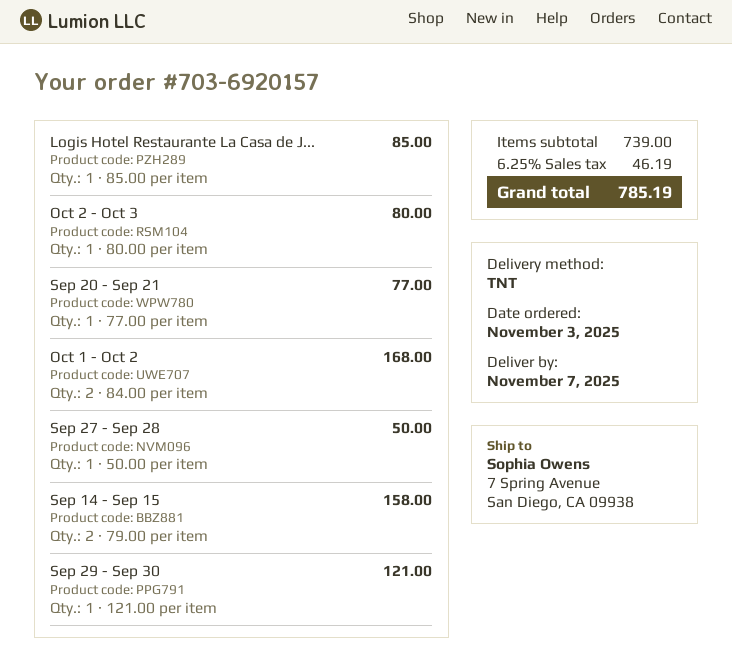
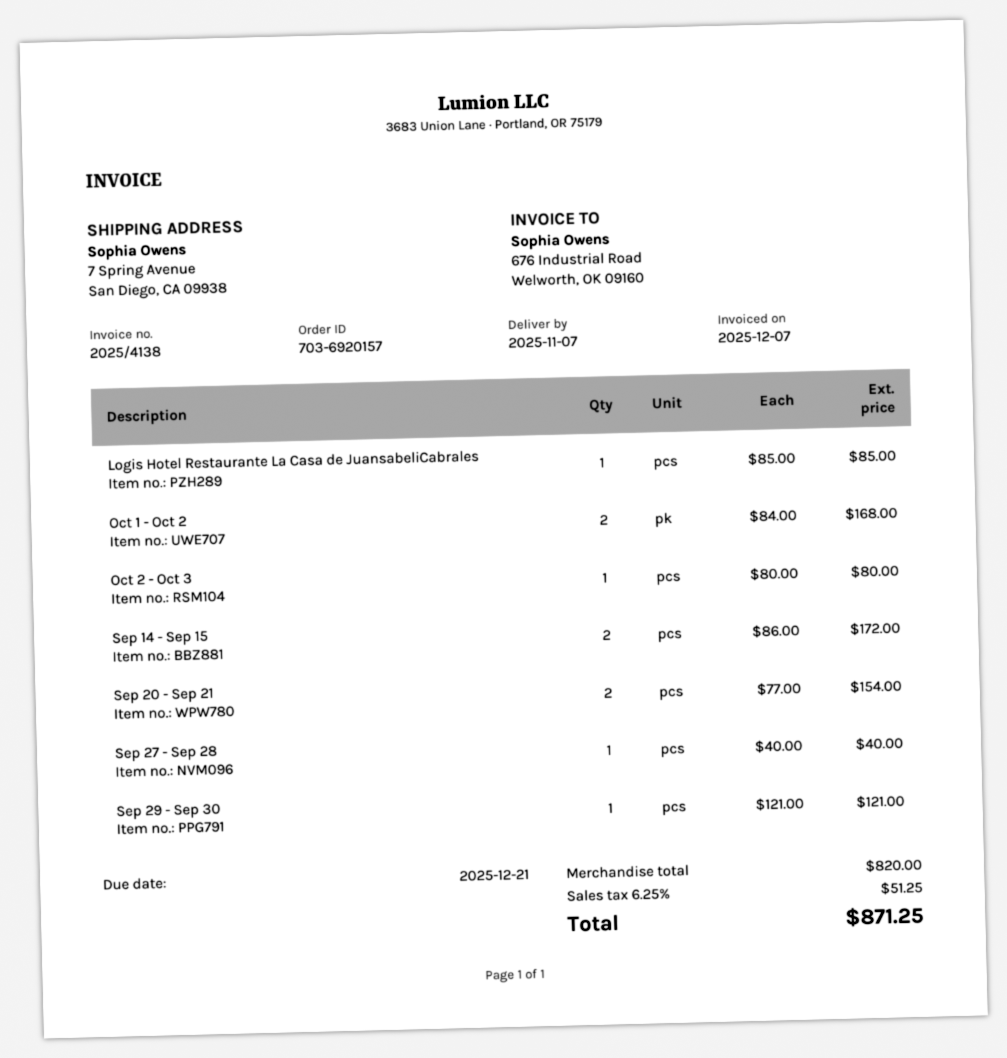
Sep 20 - Sep 21: 1 x 77.00 = 77.00 -> 2 x 77.00 = 154.00
Sep 27 - Sep 28: 1 x 50.00 = 50.00 -> 1 x 40.00 = 40.00
Sep 14 - Sep 15: 2 x 79.00 = 158.00 -> 2 x 86.00 = 172.00
subtotal: 739.00 -> 820.00
tax: 6.25% = 46.19 -> 6.25% = 51.25
total: 785.19 -> 871.25

